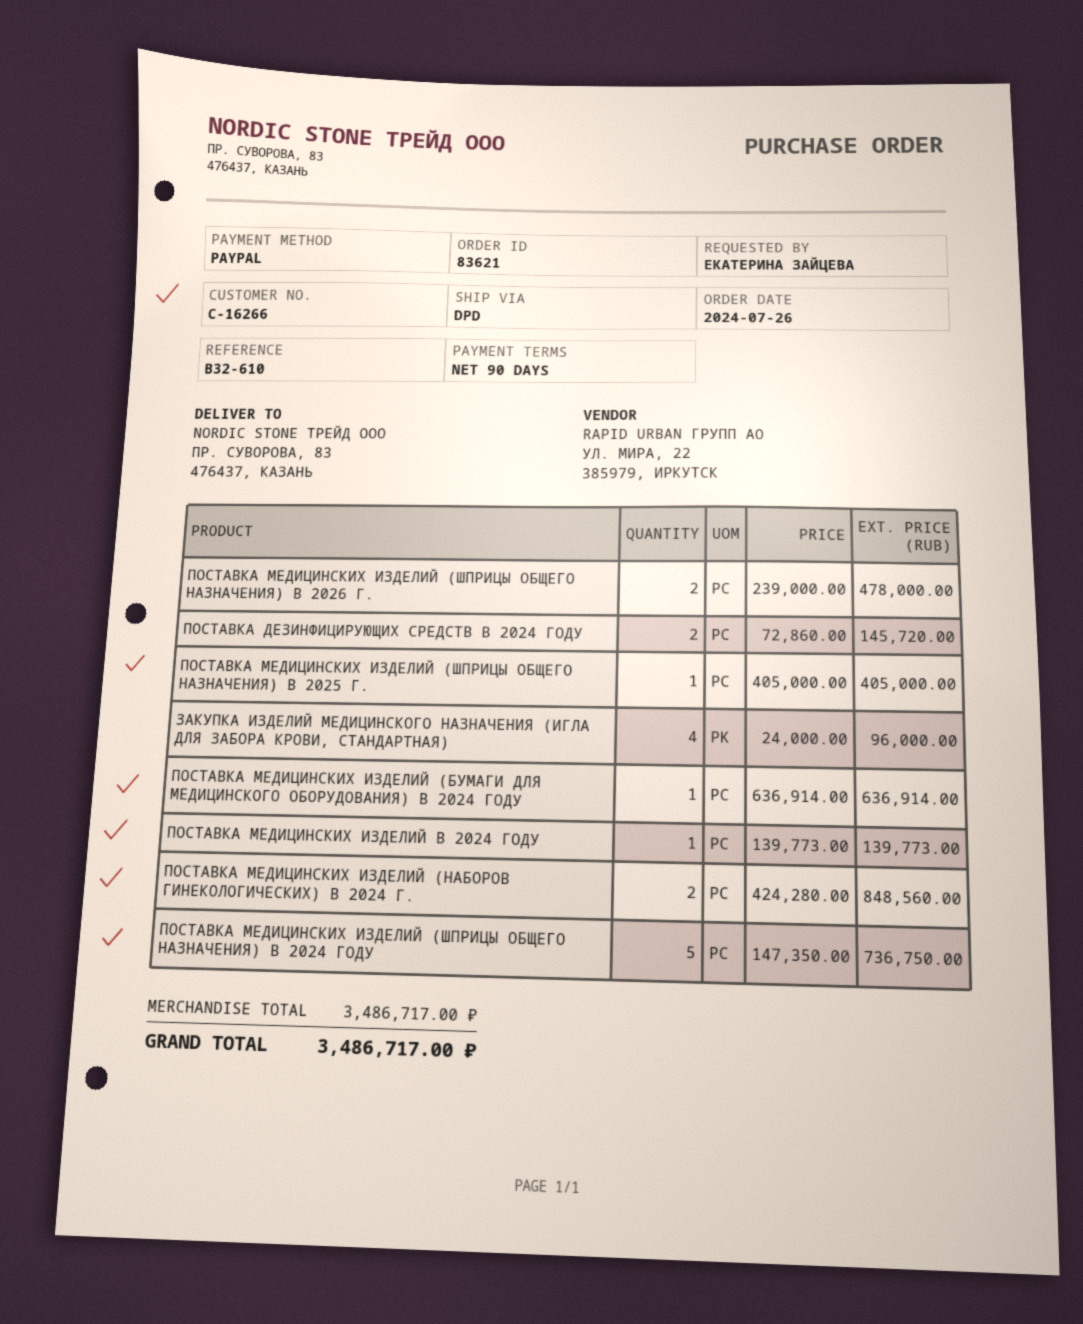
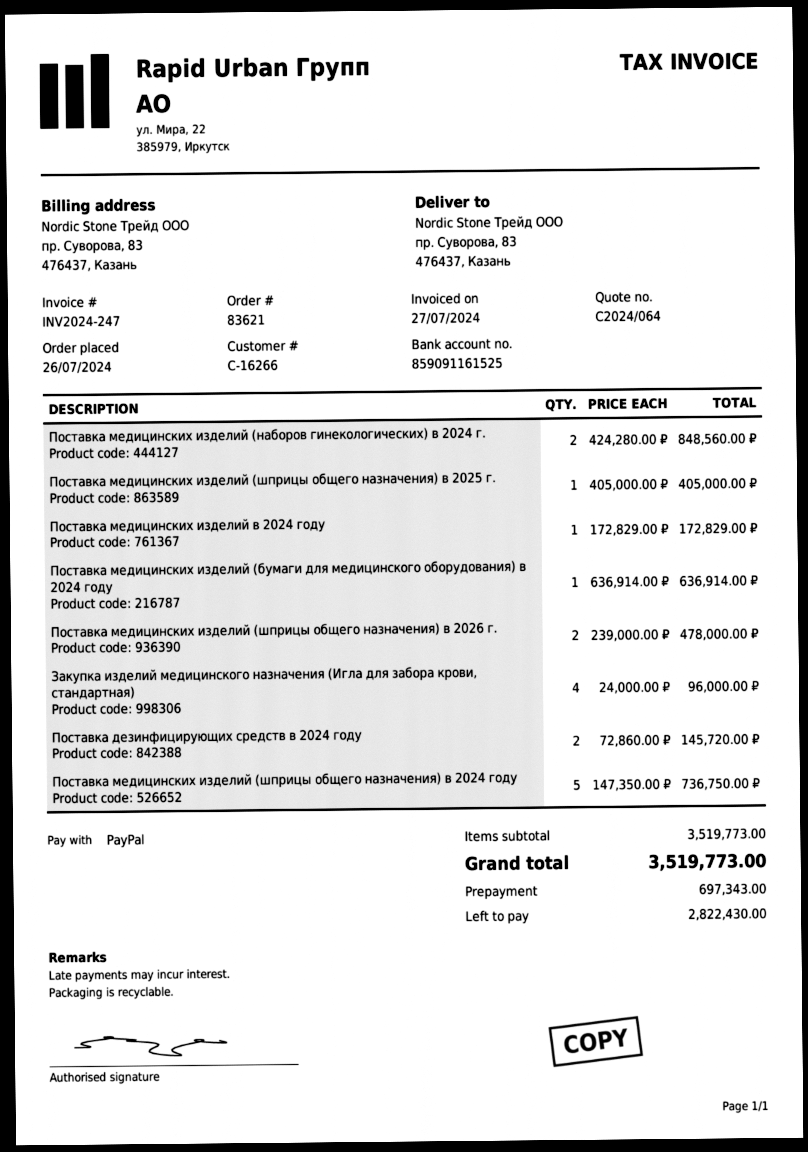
ПОСТАВКА МЕДИЦИНСКИХ ИЗДЕЛИЙ В 2024 ГОДУ: 1 x 139773.00 = 139773.00 -> 1 x 172829.00 = 172829.00
subtotal: 3486717.00 -> 3519773.00
total: 3486717.00 -> 3519773.00

